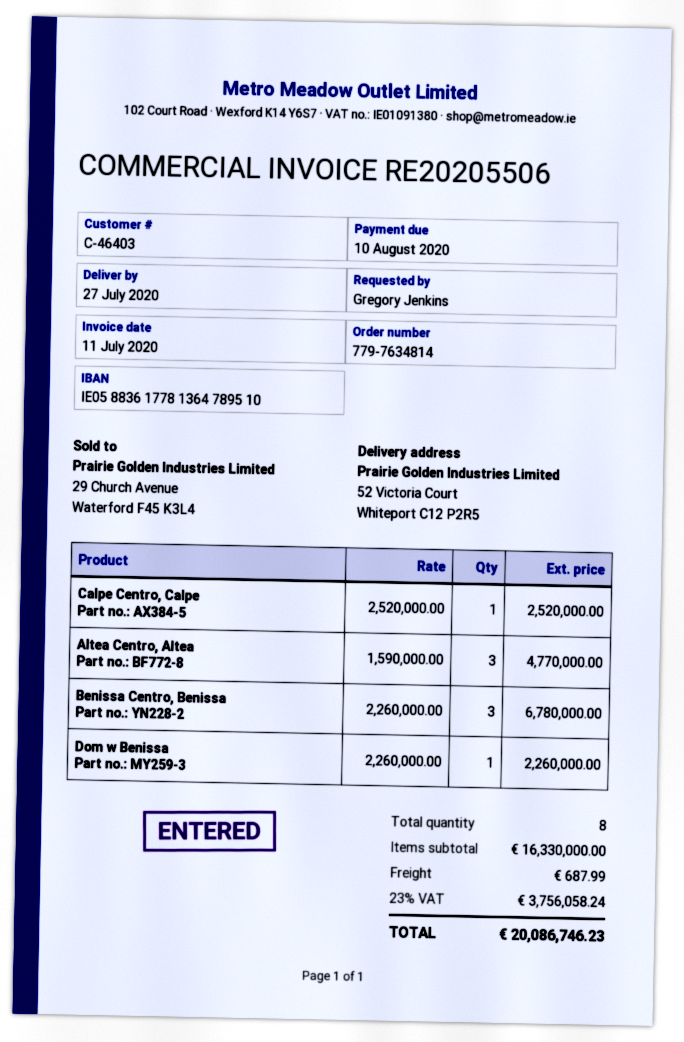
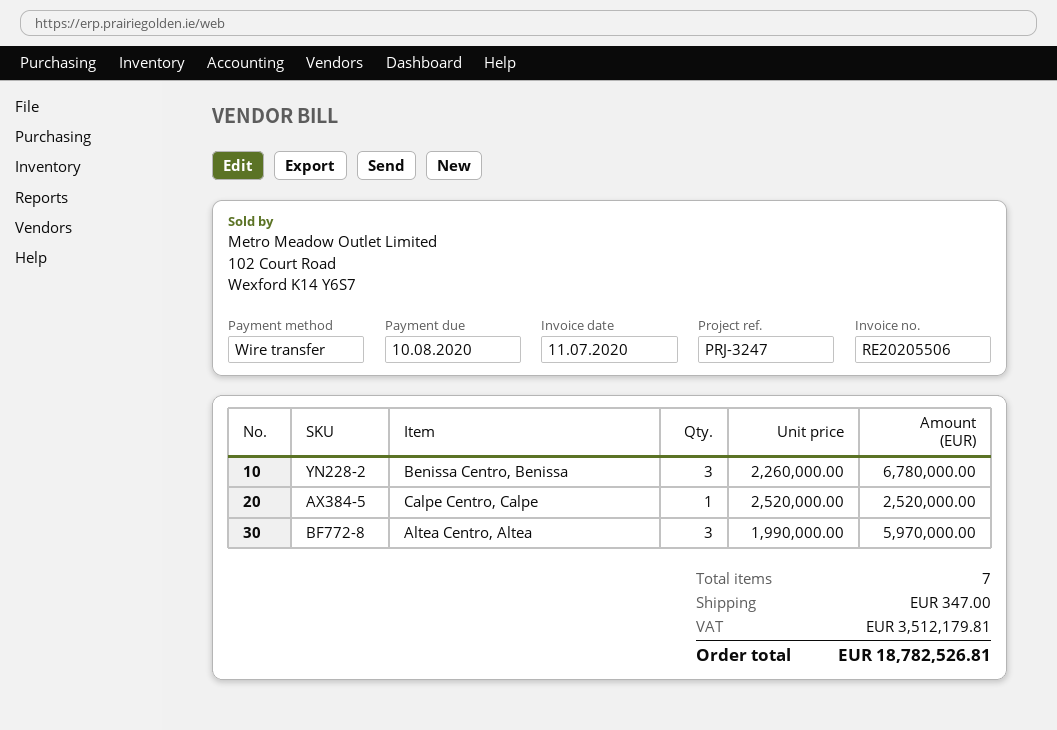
Altea Centro, Altea: 3 x 1590000.00 = 4770000.00 -> 3 x 1990000.00 = 5970000.00
Dom w Benissa: 1 x 2260000.00 = 2260000.00 -> none
total quantity: 8 -> 7
shipping: 687.99 -> 347.00
tax: 3756058.24 -> 3512179.81
total: 20086746.23 -> 18782526.81

